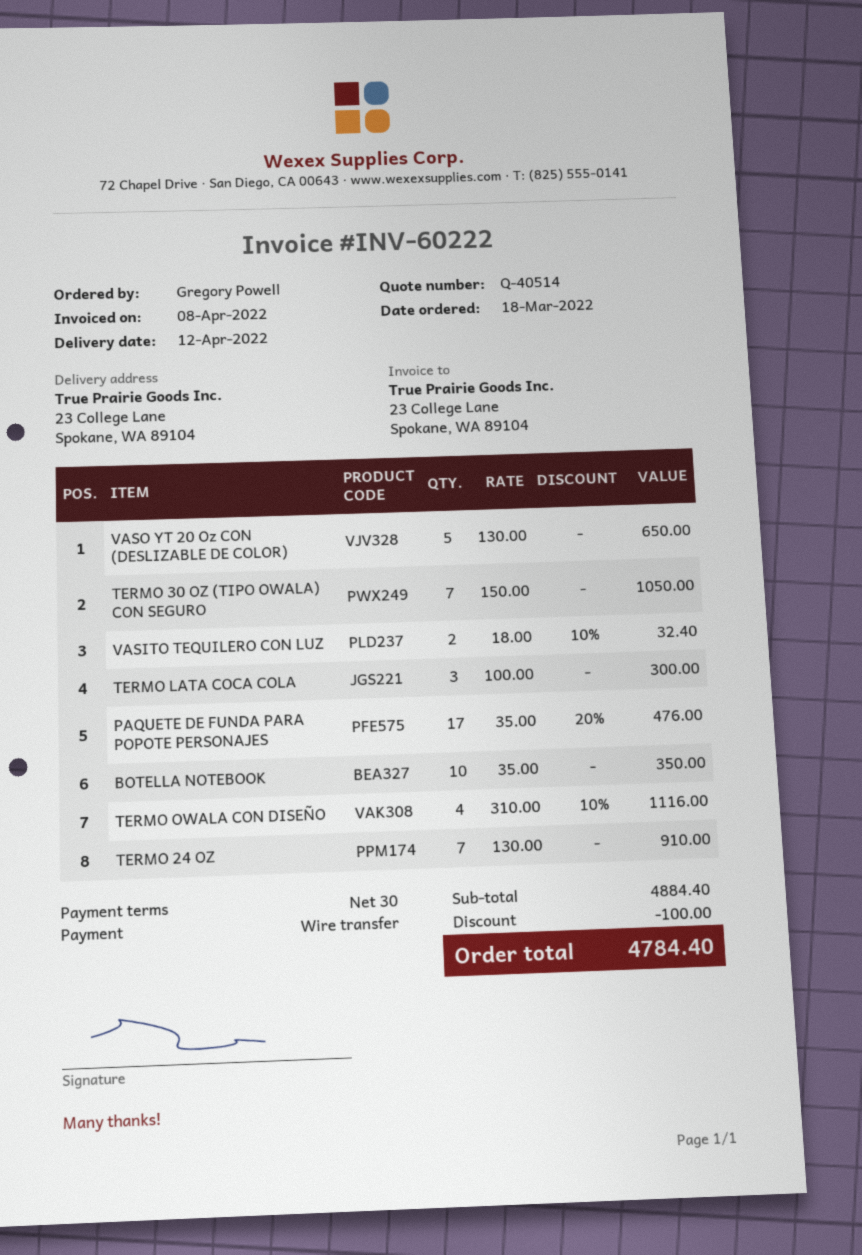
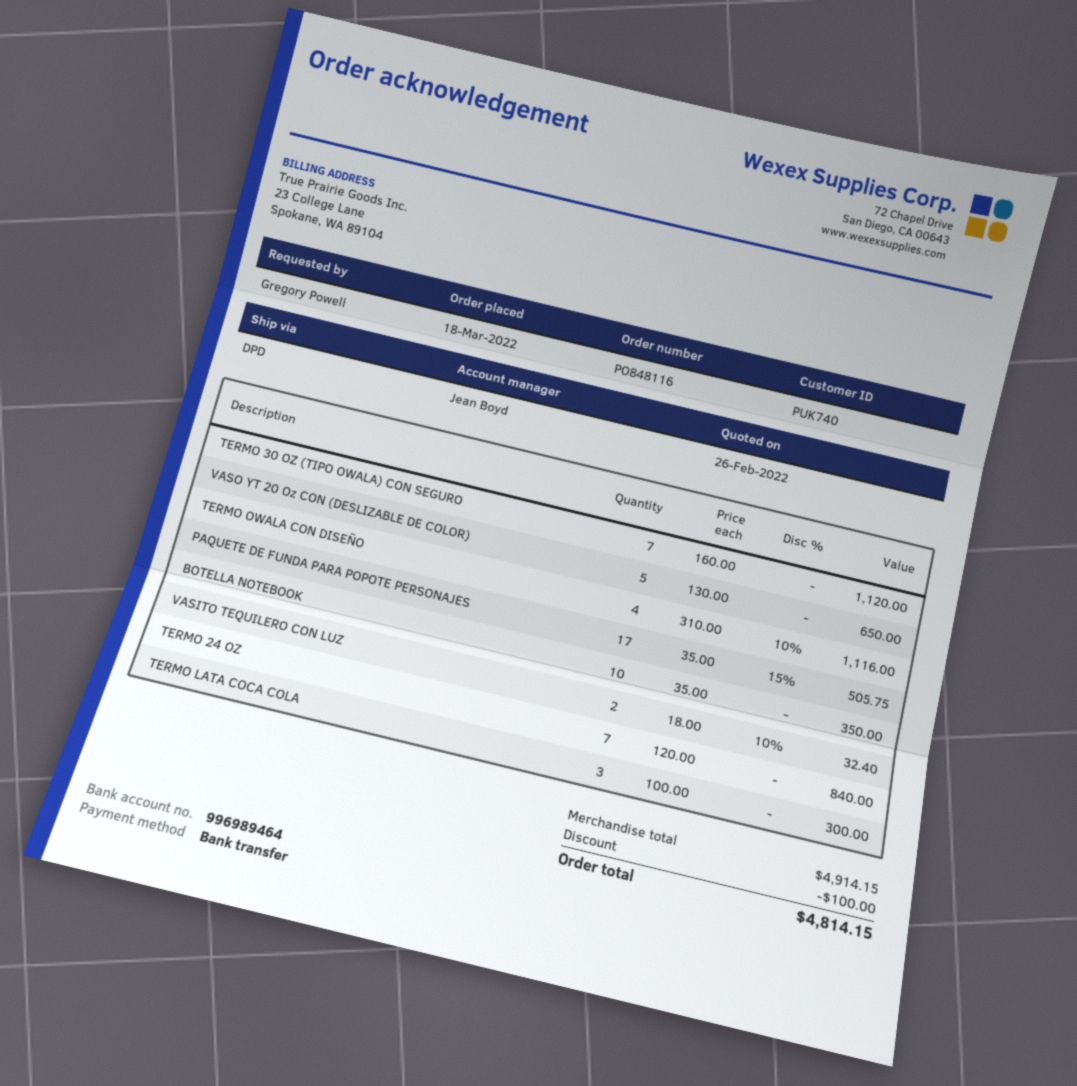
TERMO 30 OZ (TIPO OWALA) CON SEGURO: 7 x 150.00 = 1050.00 -> 7 x 160.00 = 1120.00
PAQUETE DE FUNDA PARA POPOTE PERSONAJES: 17 x 35.00 - 20% = 476.00 -> 17 x 35.00 - 15% = 505.75
TERMO 24 OZ: 7 x 130.00 = 910.00 -> 7 x 120.00 = 840.00
subtotal: 4884.40 -> 4914.15
total: 4784.40 -> 4814.15

